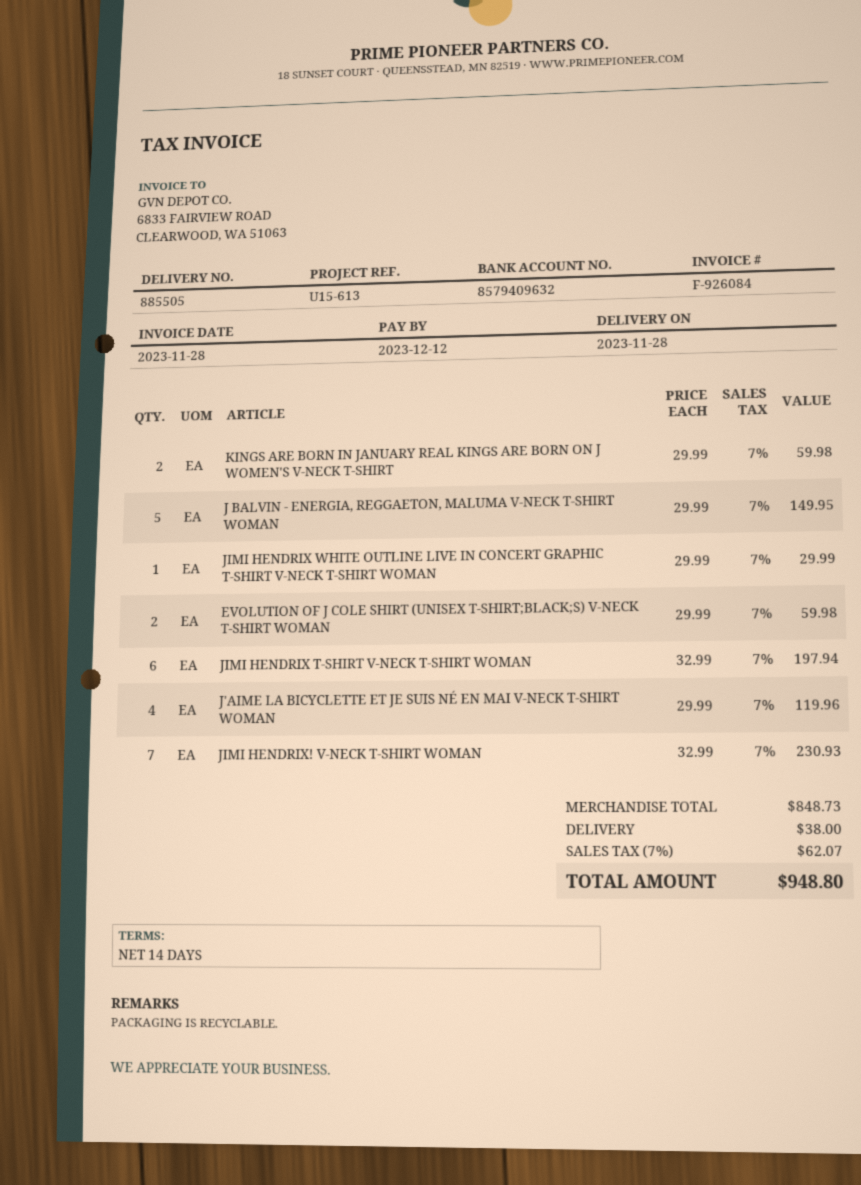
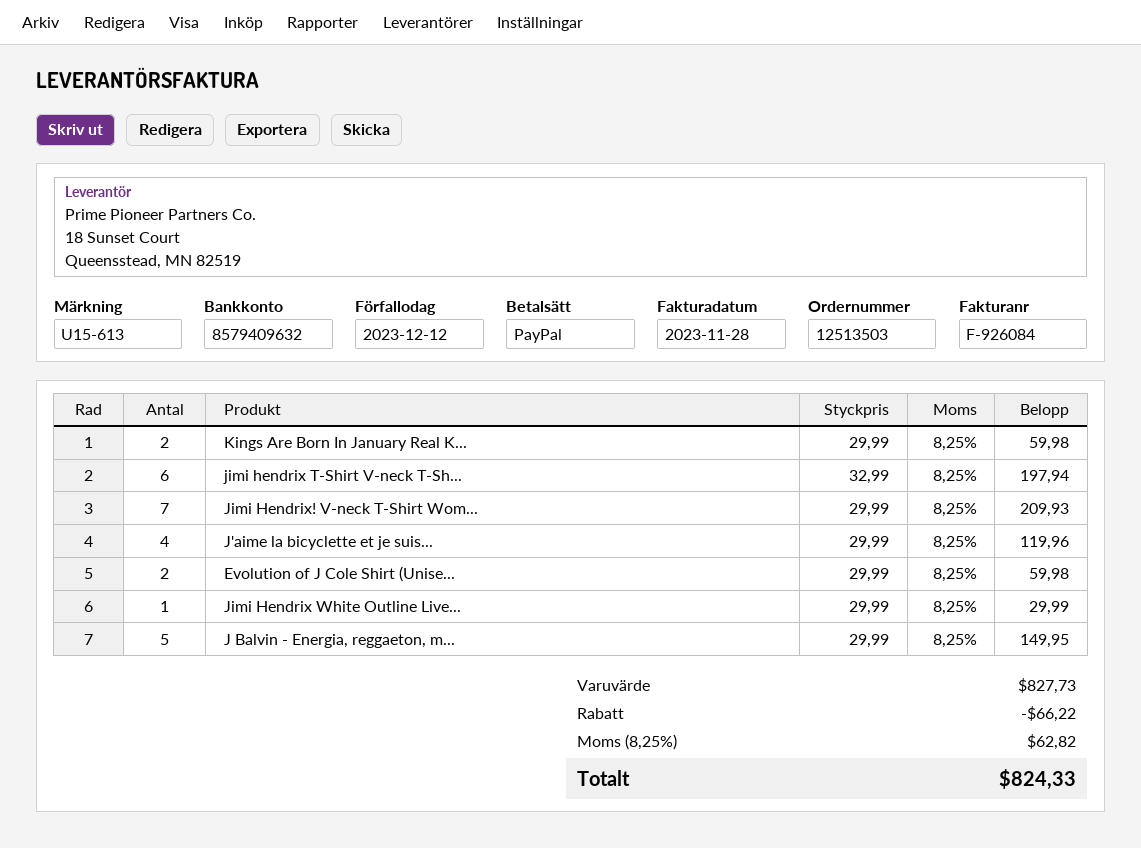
JIMI HENDRIX! V-NECK T-SHIRT WOMAN: 7 x 32.99 = 230.93 -> 7 x 29.99 = 209.93
subtotal: 848.73 -> 827.73
discount: none -> 66.22
shipping: 38.00 -> none
tax: 7% = 62.07 -> 8.25% = 62.82
total: 948.80 -> 824.33

